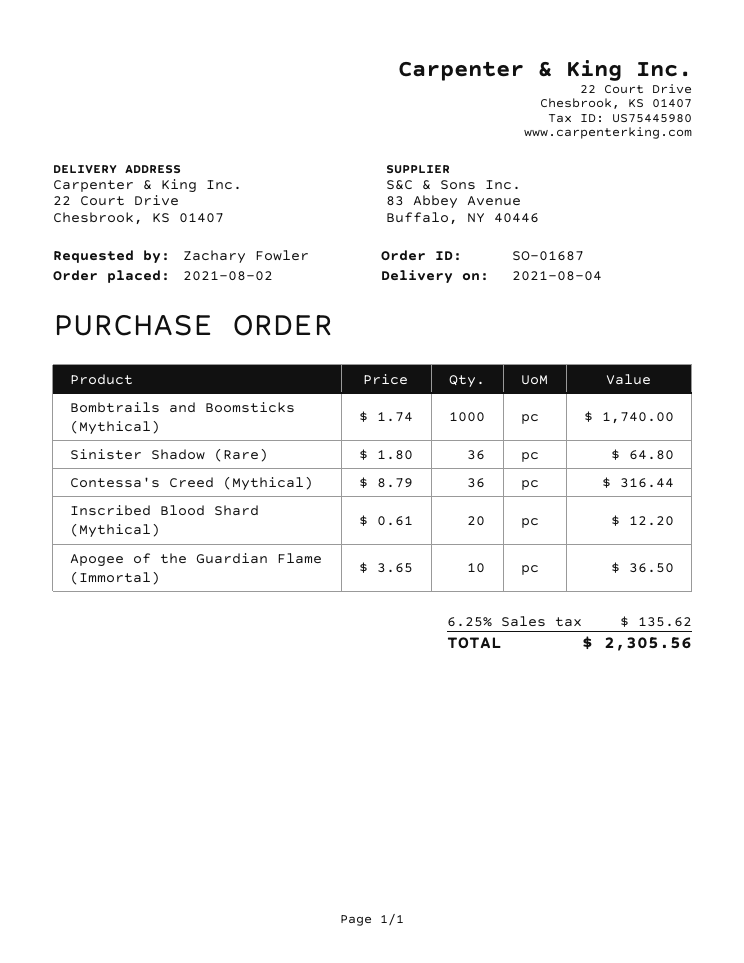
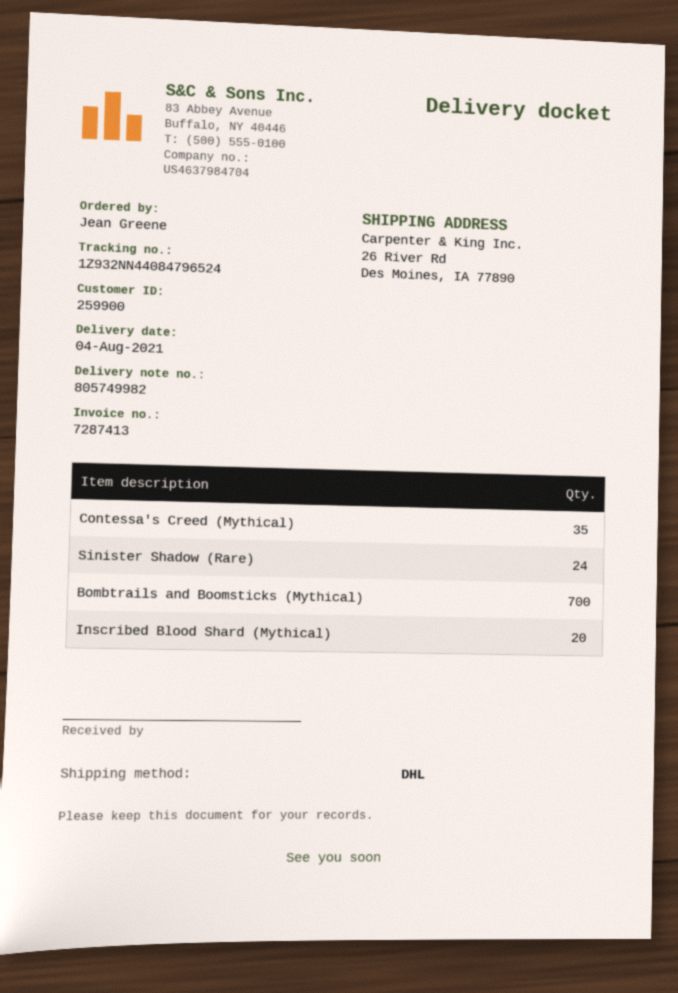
ordered by: Zachary Fowler -> Jean Greene
ship to: 22 Court Drive, Chesbrook, KS 01407 -> 26 River Rd, Des Moines, IA 77890
Bombtrails and Boomsticks (Mythical): 1000 -> 700
Sinister Shadow (Rare): 36 -> 24
Contessa's Creed (Mythical): 36 -> 35
Apogee of the Guardian Flame (Immortal): 10 -> none

